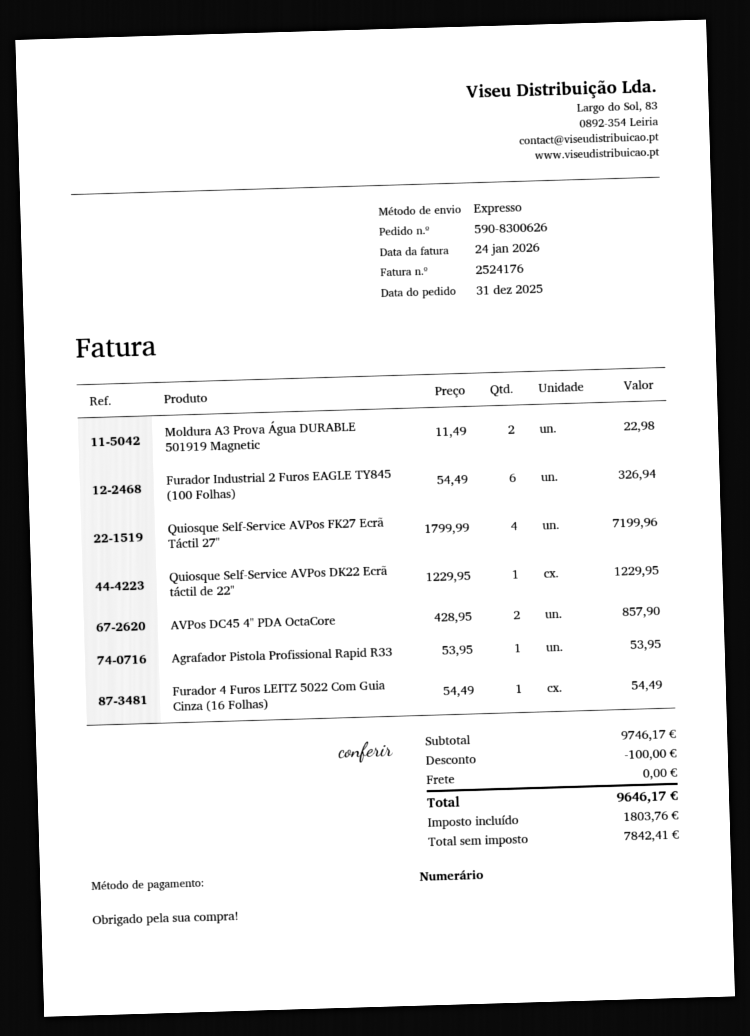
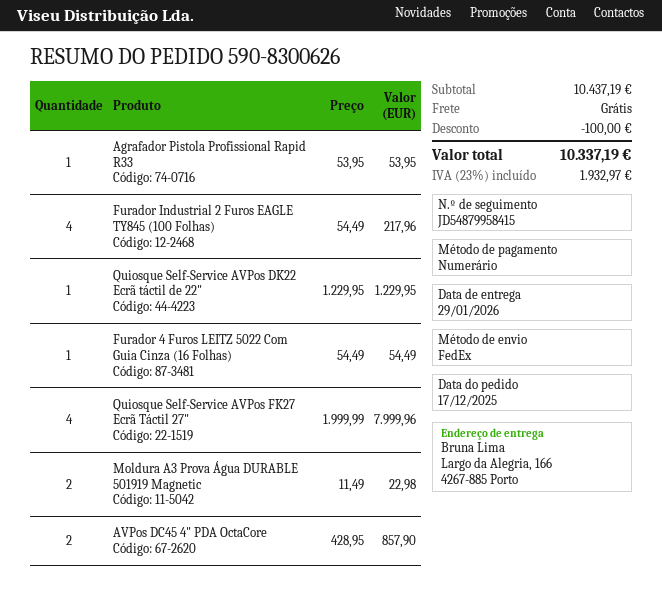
order date: 2025-12-31 -> 2025-12-17
shipping method: express -> FedEx
Furador Industrial 2 Furos EAGLE TY845 (100 Folhas): 6 x 54.49 = 326.94 -> 4 x 54.49 = 217.96
Quiosque Self-Service AVPos FK27 Ecrã Táctil 27": 4 x 1799.99 = 7199.96 -> 4 x 1999.99 = 7999.96
subtotal: 9746.17 -> 10437.19
tax: 1803.76 -> 1932.97
total: 9646.17 -> 10337.19

